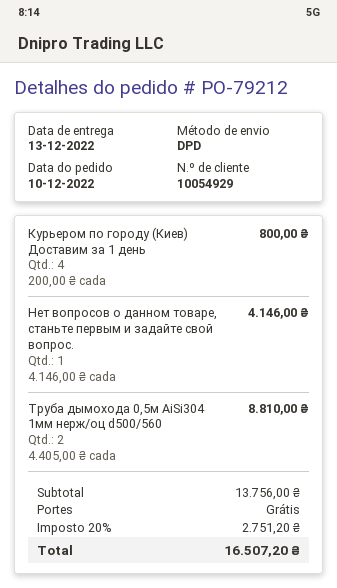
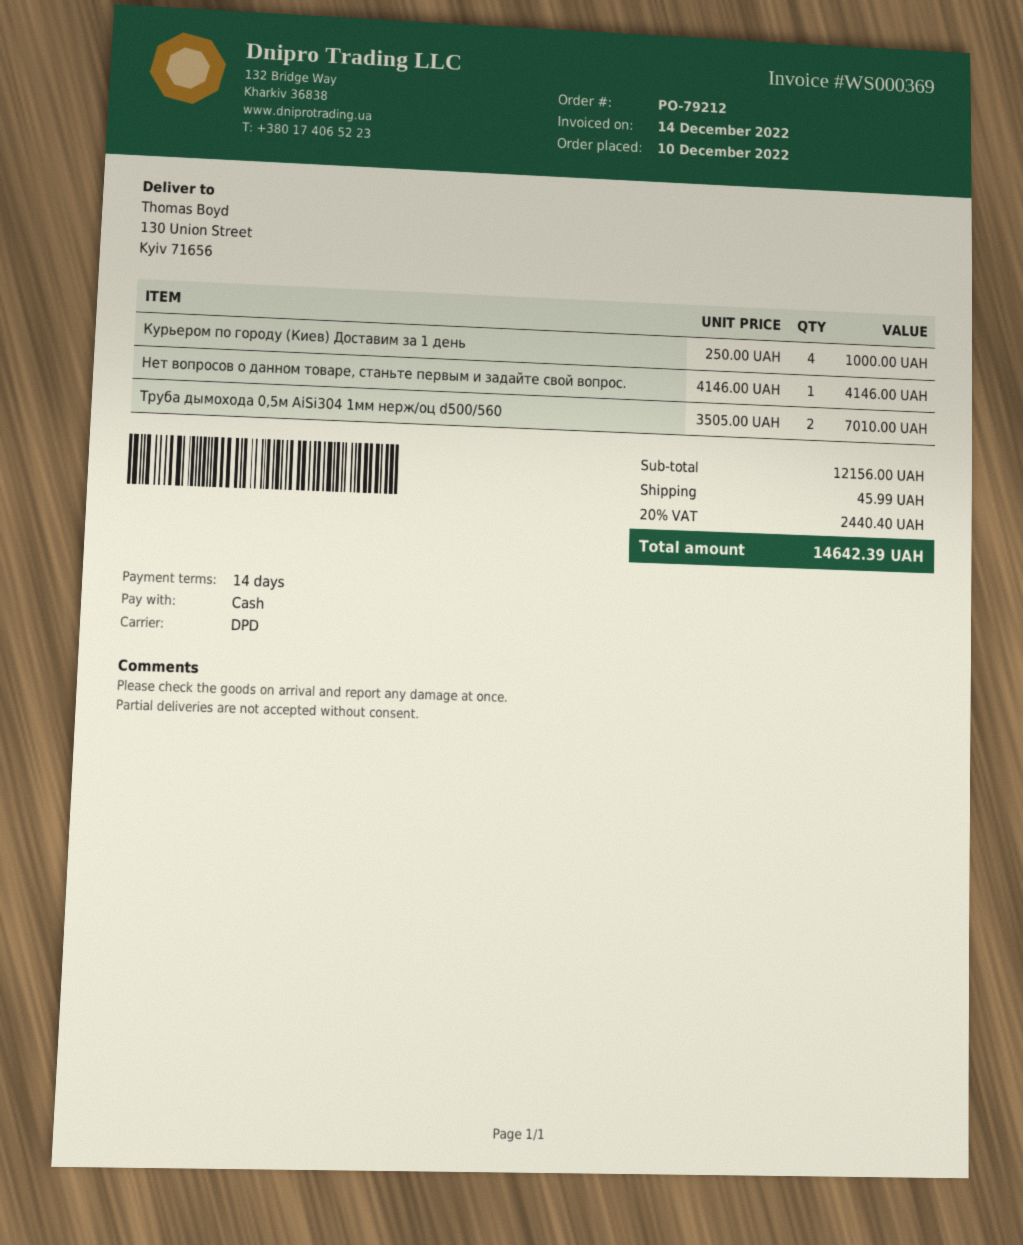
Курьером по городу (Киев) Доставим за 1 день: 4 x 200.00 = 800.00 -> 4 x 250.00 = 1000.00
Труба дымохода 0,5м AiSi304 1мм нерж/оц d500/560: 2 x 4405.00 = 8810.00 -> 2 x 3505.00 = 7010.00
subtotal: 13756.00 -> 12156.00
shipping: 0.00 -> 45.99
tax: 20% = 2751.20 -> 20% = 2440.40
total: 16507.20 -> 14642.39

